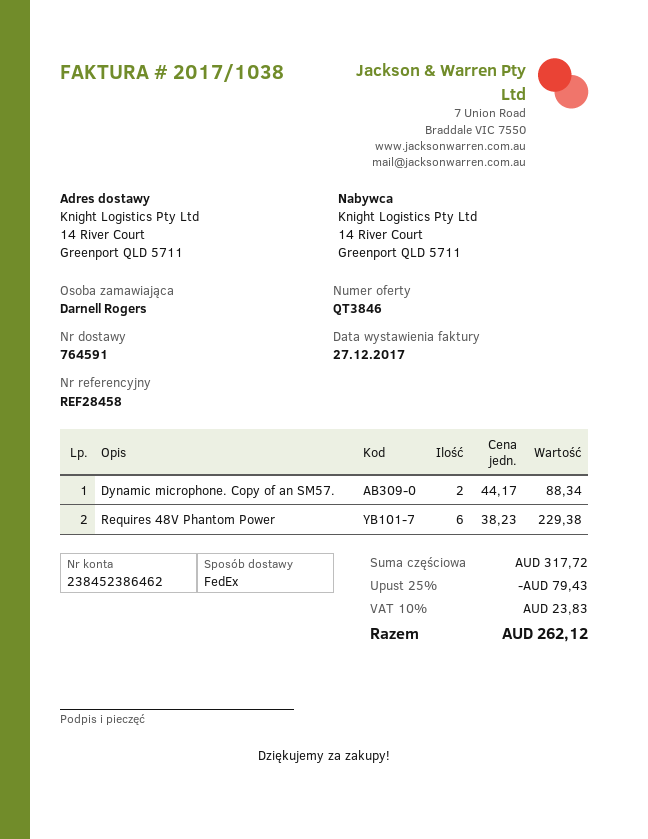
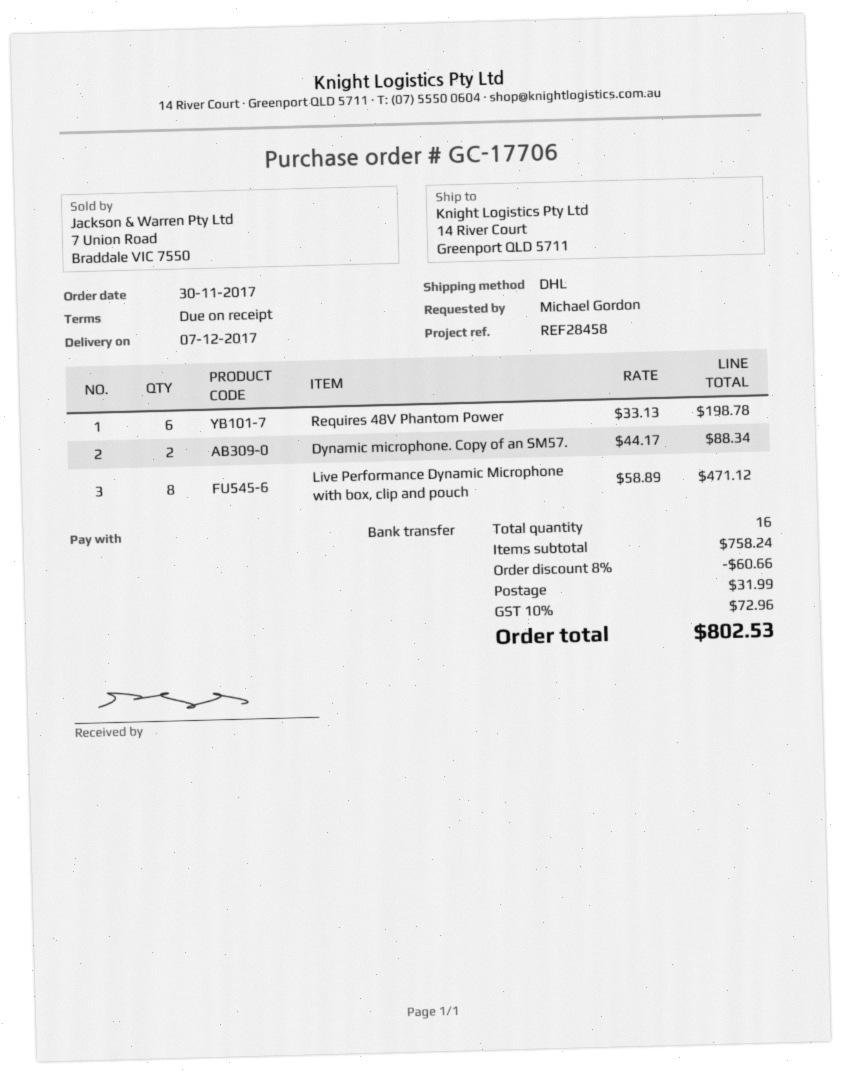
ordered by: Darnell Rogers -> Michael Gordon
shipping method: FedEx -> DHL
Requires 48V Phantom Power: 6 x 38.23 = 229.38 -> 6 x 33.13 = 198.78
Live Performance Dynamic Microphone with box, clip and pouch: none -> 8 x 58.89 = 471.12
subtotal: 317.72 -> 758.24
discount: 25% = 79.43 -> 8% = 60.66
shipping: none -> 31.99
tax: 10% = 23.83 -> 10% = 72.96
total: 262.12 -> 802.53

